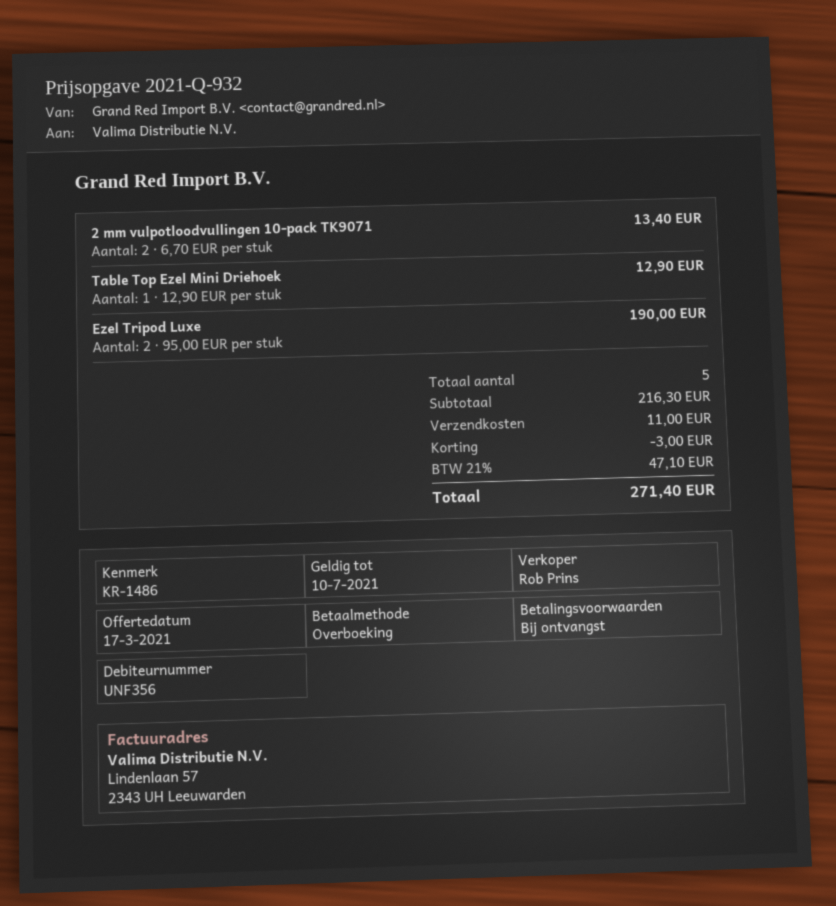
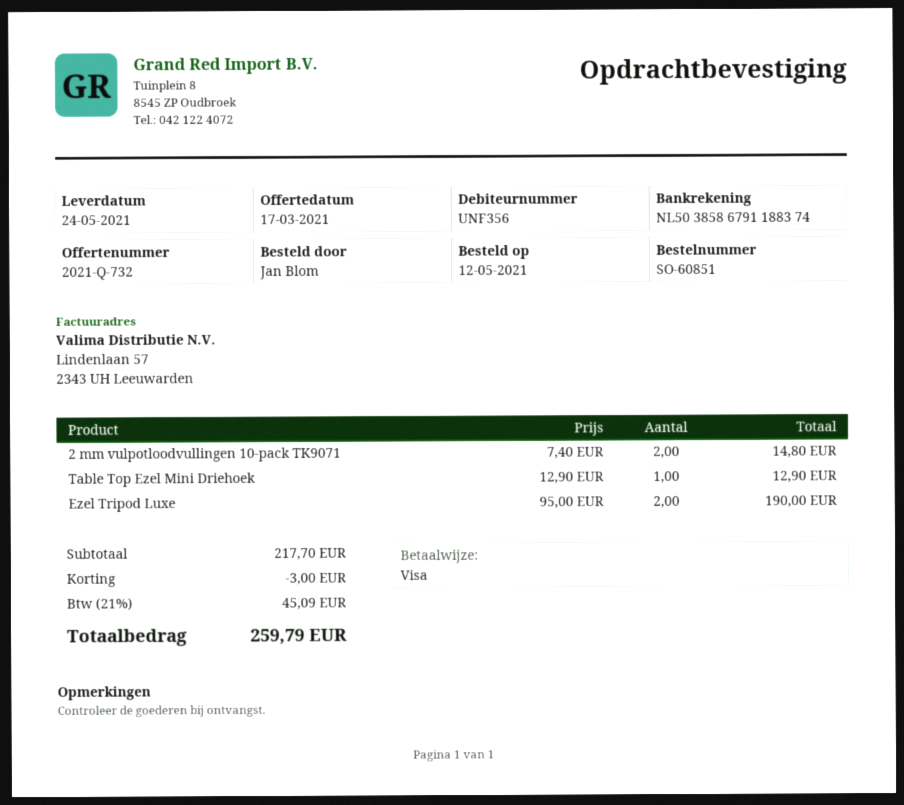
quote number: 2021-Q-932 -> 2021-Q-732
payment method: bank transfer -> Visa
2 mm vulpotloodvullingen 10-pack TK9071: 2 x 6.70 = 13.40 -> 2 x 7.40 = 14.80
subtotal: 216.30 -> 217.70
shipping: 11.00 -> none
tax: 21% = 47.10 -> 21% = 45.09
total: 271.40 -> 259.79

